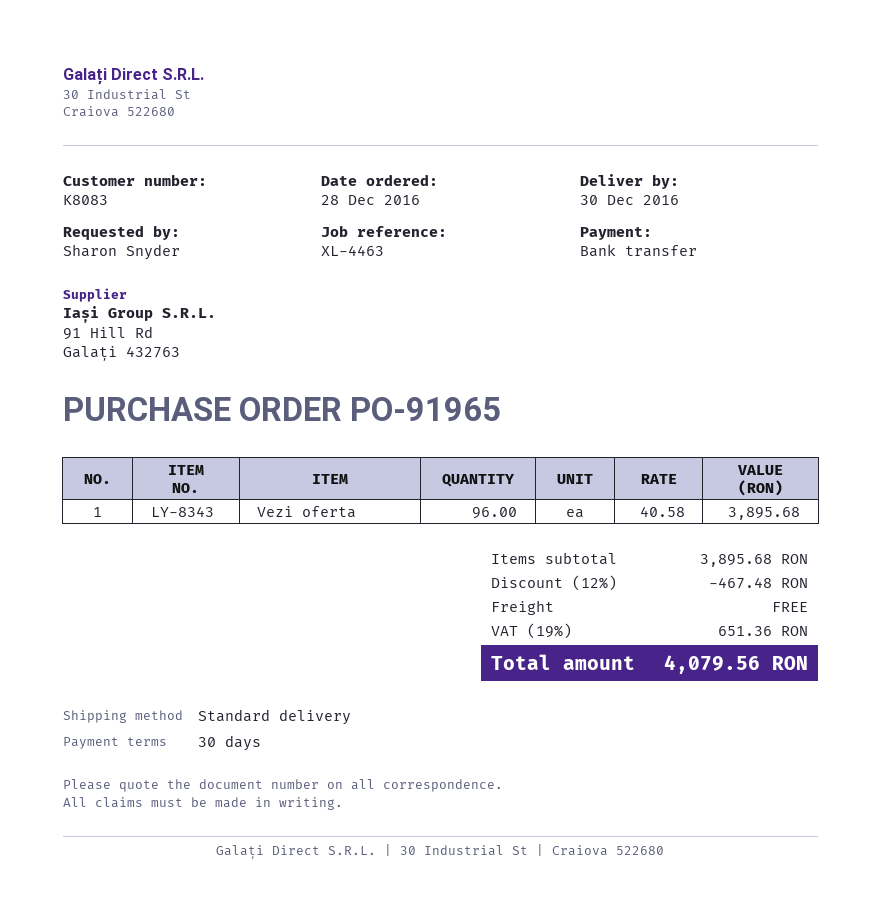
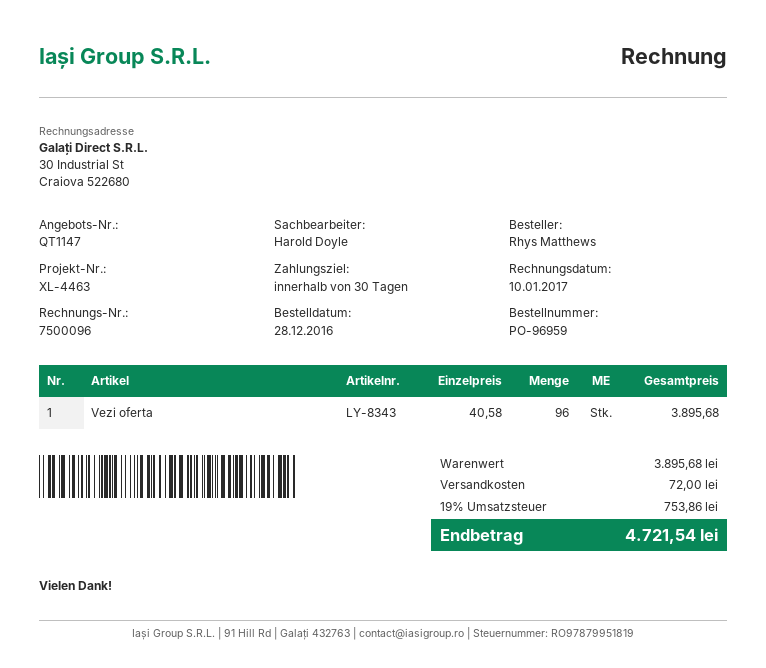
order number: PO-91965 -> PO-96959
ordered by: Sharon Snyder -> Rhys Matthews
discount: 12% = 467.48 -> none
shipping: 0.00 -> 72.00
tax: 19% = 651.36 -> 19% = 753.86
total: 4079.56 -> 4721.54

